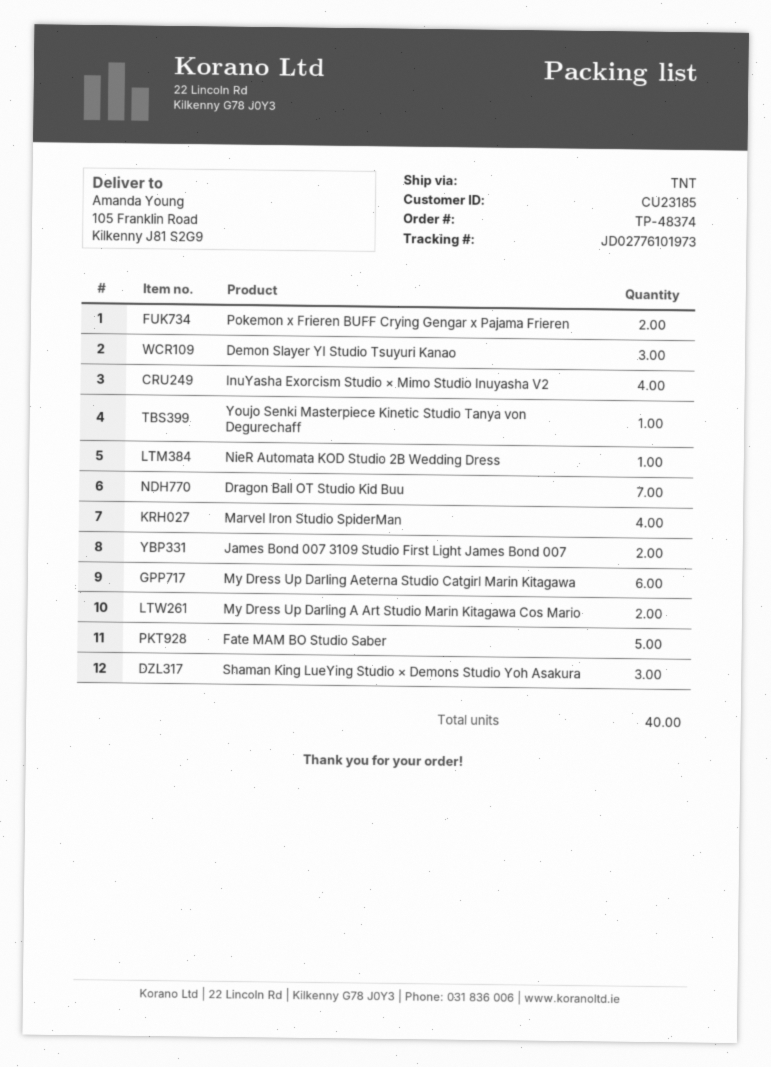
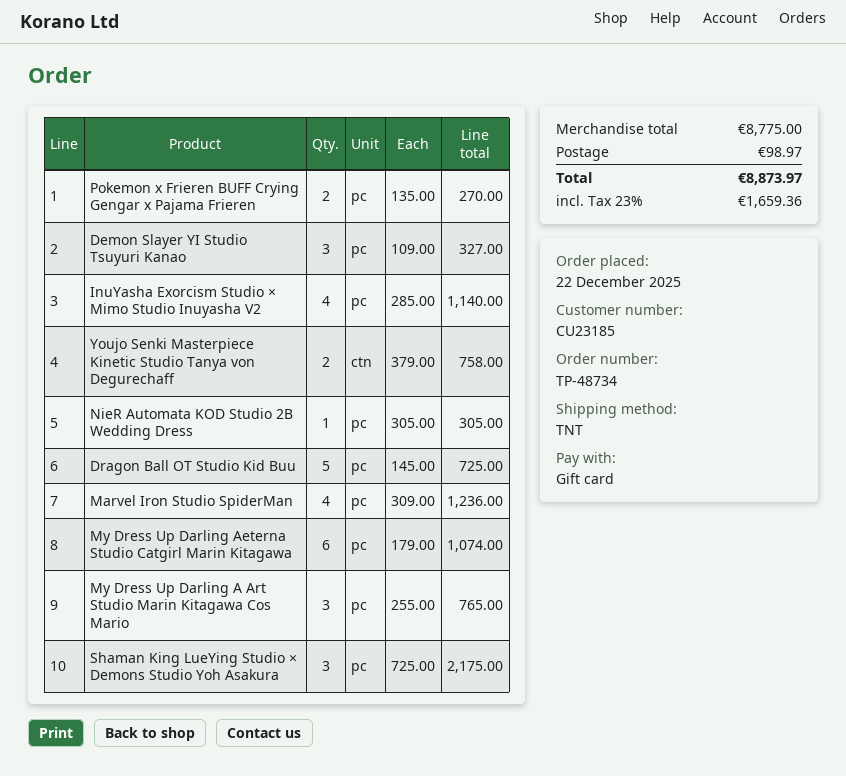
order number: TP-48374 -> TP-48734
Youjo Senki Masterpiece Kinetic Studio Tanya von Degurechaff: 1 -> 2
Dragon Ball OT Studio Kid Buu: 7 -> 5
James Bond 007 3109 Studio First Light James Bond 007: 2 -> none
My Dress Up Darling A Art Studio Marin Kitagawa Cos Mario: 2 -> 3
Fate MAM BO Studio Saber: 5 -> none

